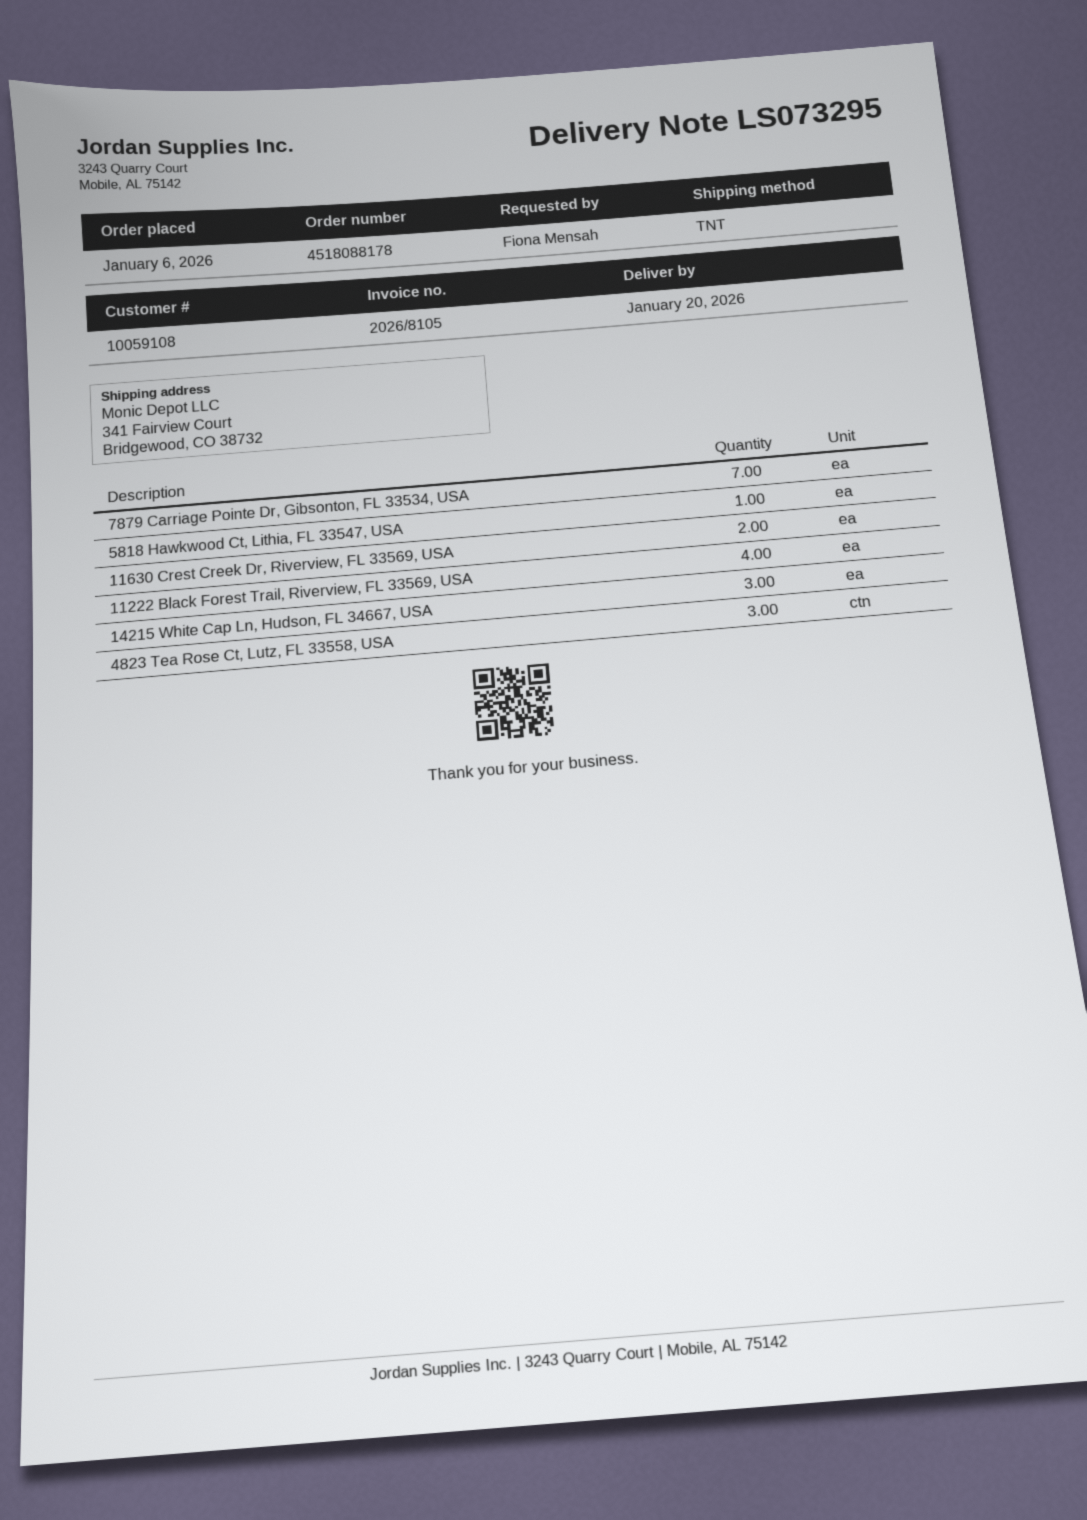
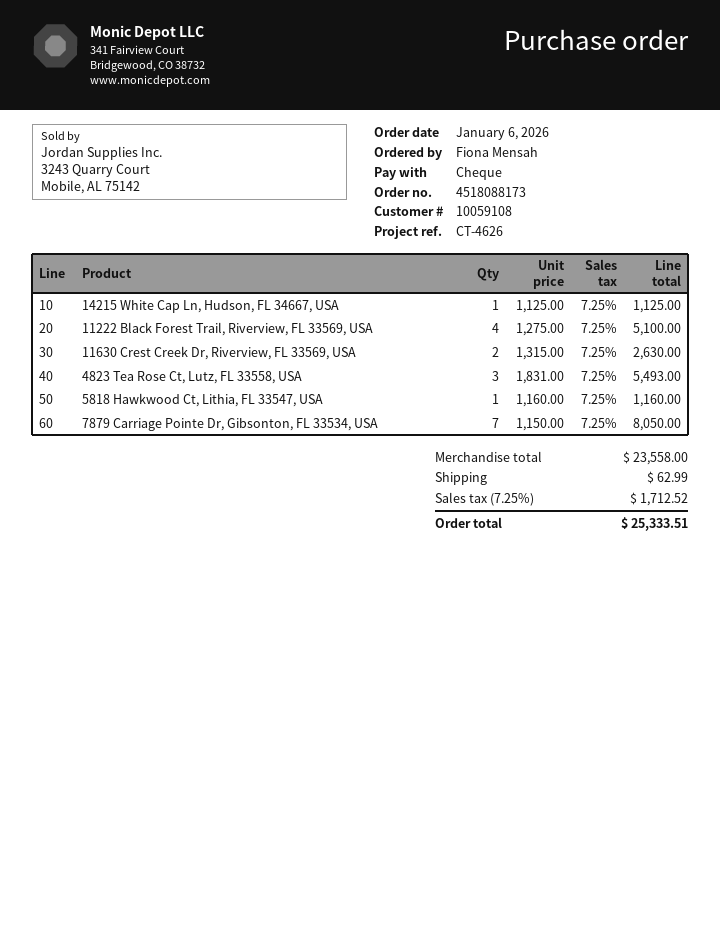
order number: 4518088178 -> 4518088173
14215 White Cap Ln, Hudson, FL 34667, USA: 3 -> 1

